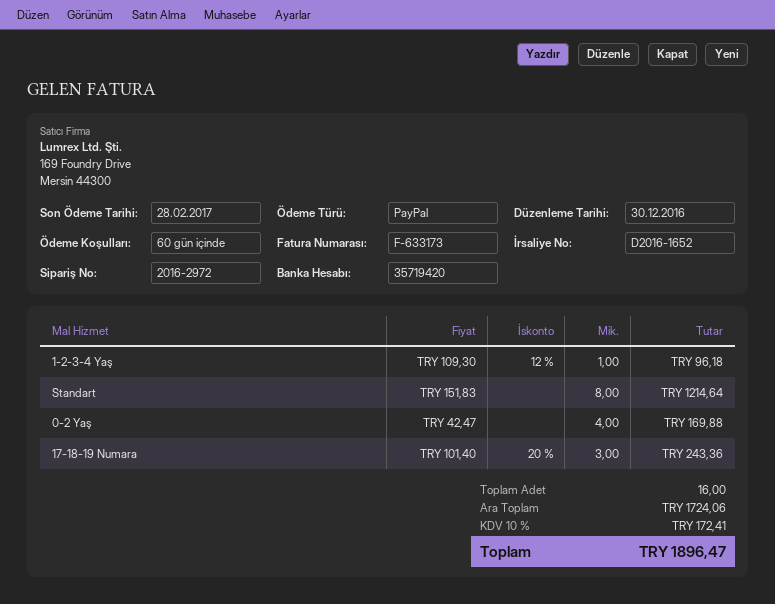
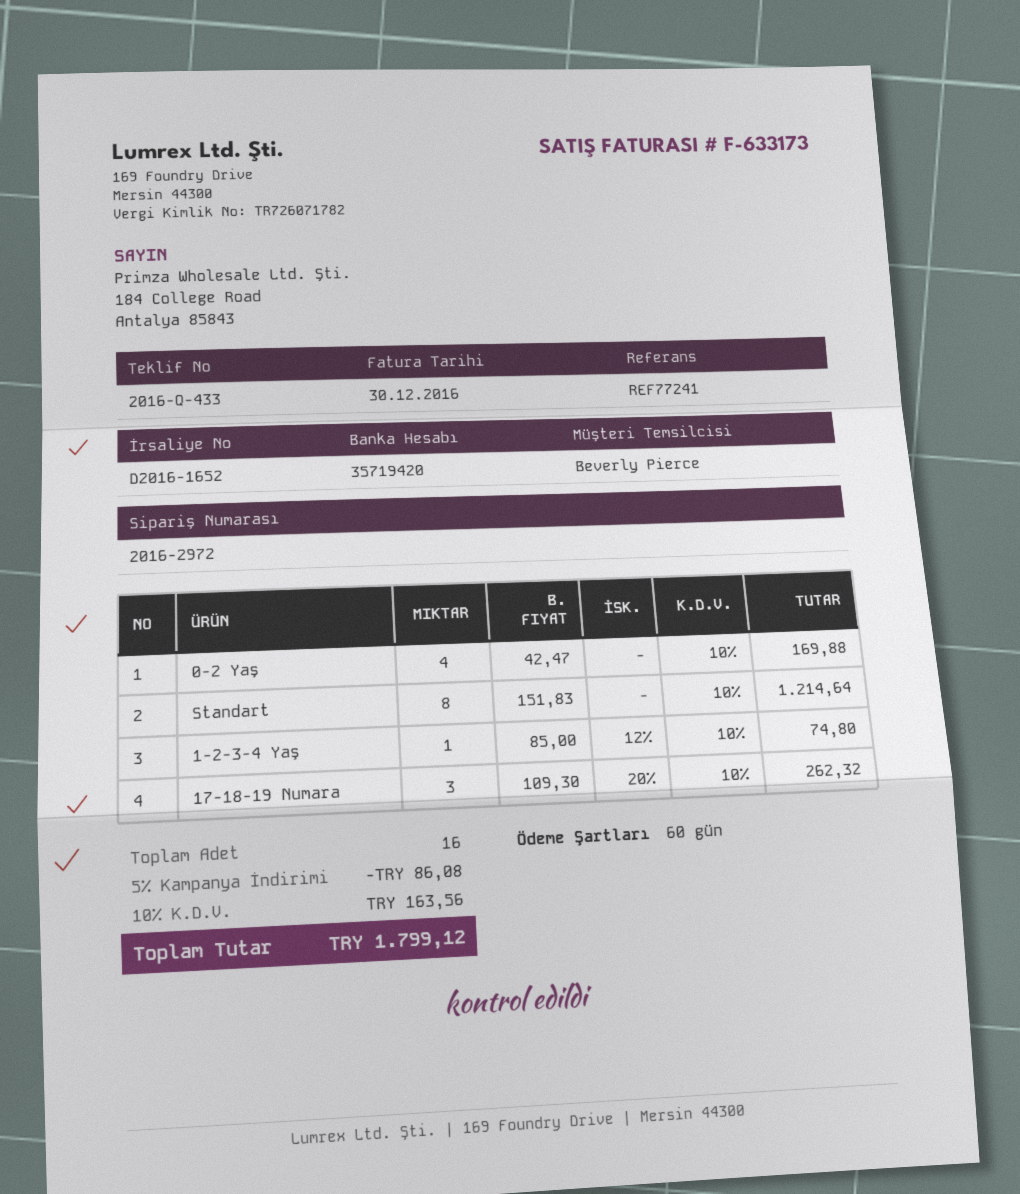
1-2-3-4 Yaş: 1 x 109.30 - 12% = 96.18 -> 1 x 85.00 - 12% = 74.80
17-18-19 Numara: 3 x 101.40 - 20% = 243.36 -> 3 x 109.30 - 20% = 262.32
discount: none -> 5% = 86.08
tax: 10% = 172.41 -> 10% = 163.56
total: 1896.47 -> 1799.12

